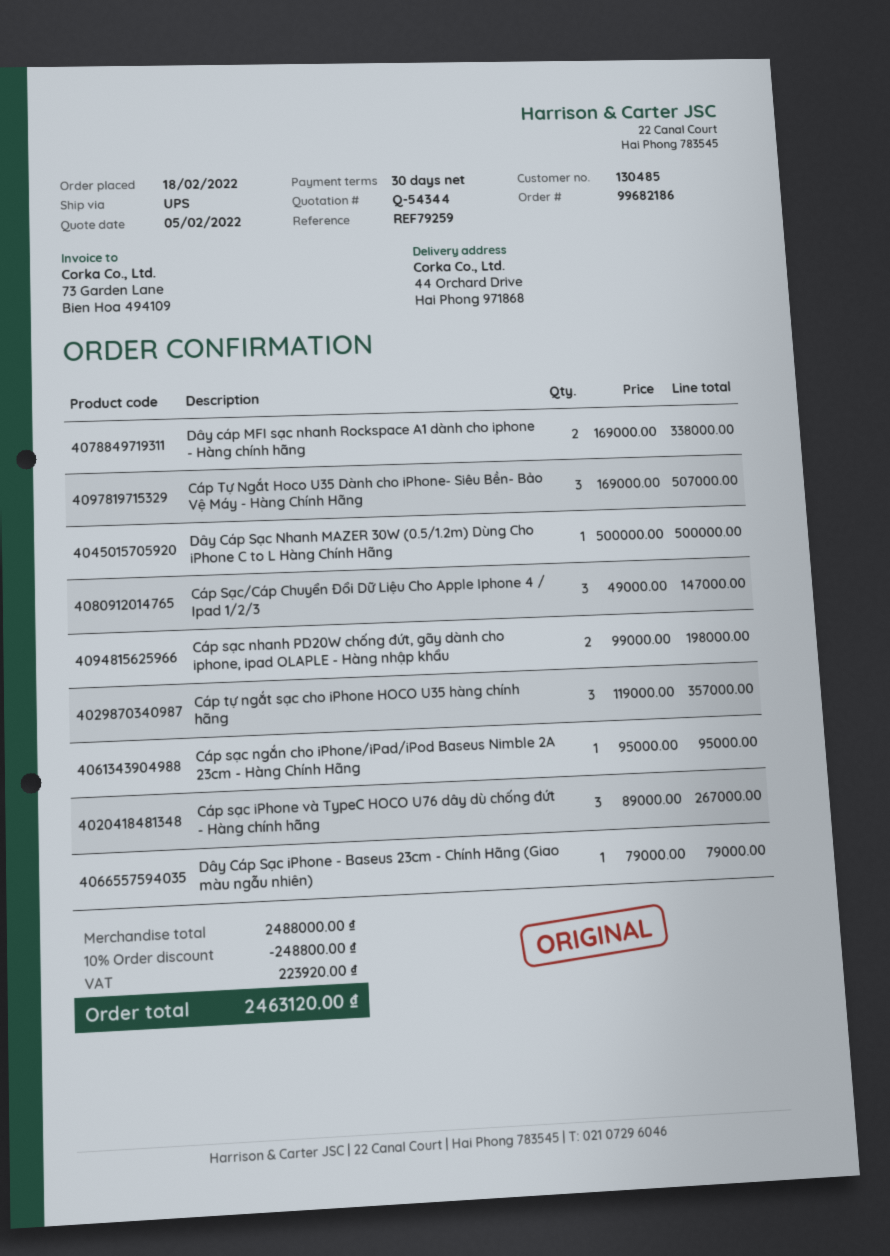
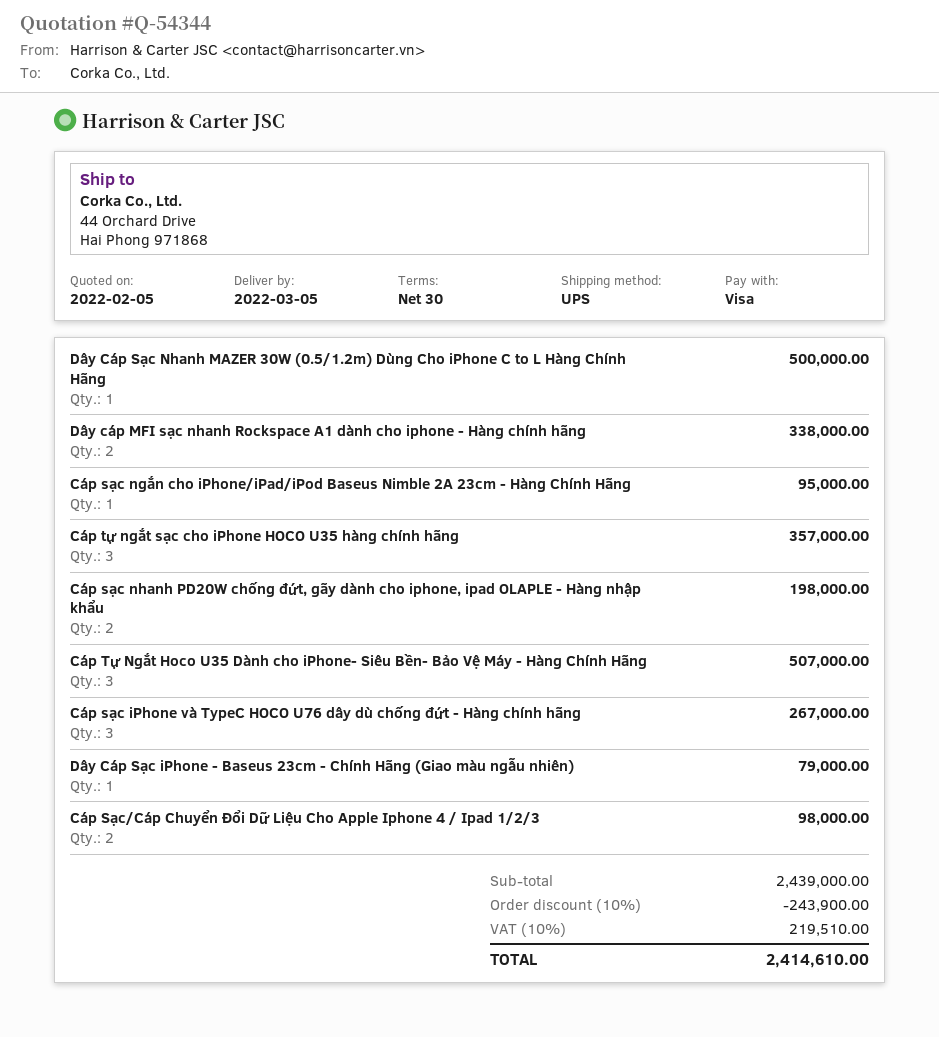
Cáp Sạc/Cáp Chuyển Đổi Dữ Liệu Cho Apple Iphone 4 / Ipad 1/2/3: 3 for 147000.00 -> 2 for 98000.00
subtotal: 2488000.00 -> 2439000.00
discount: 10% = 248800.00 -> 10% = 243900.00
tax: 223920.00 -> 219510.00
total: 2463120.00 -> 2414610.00

